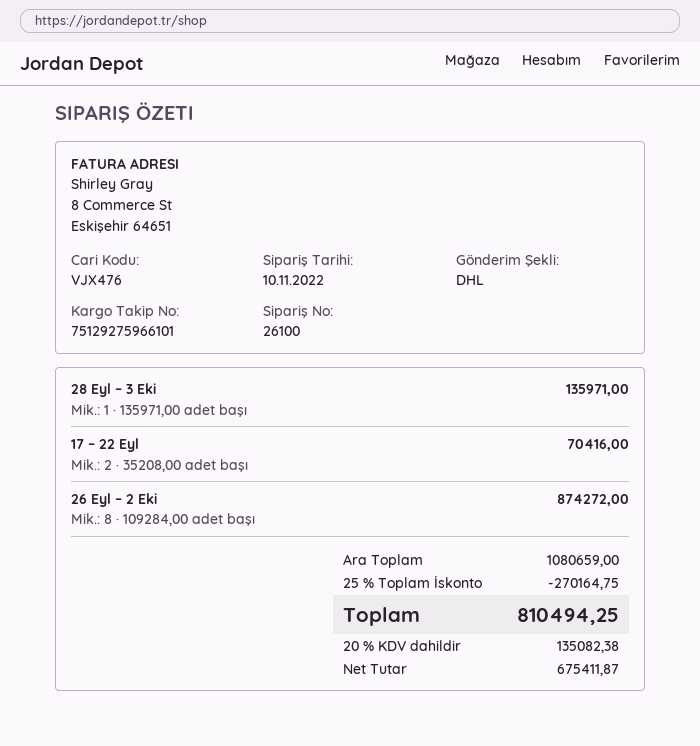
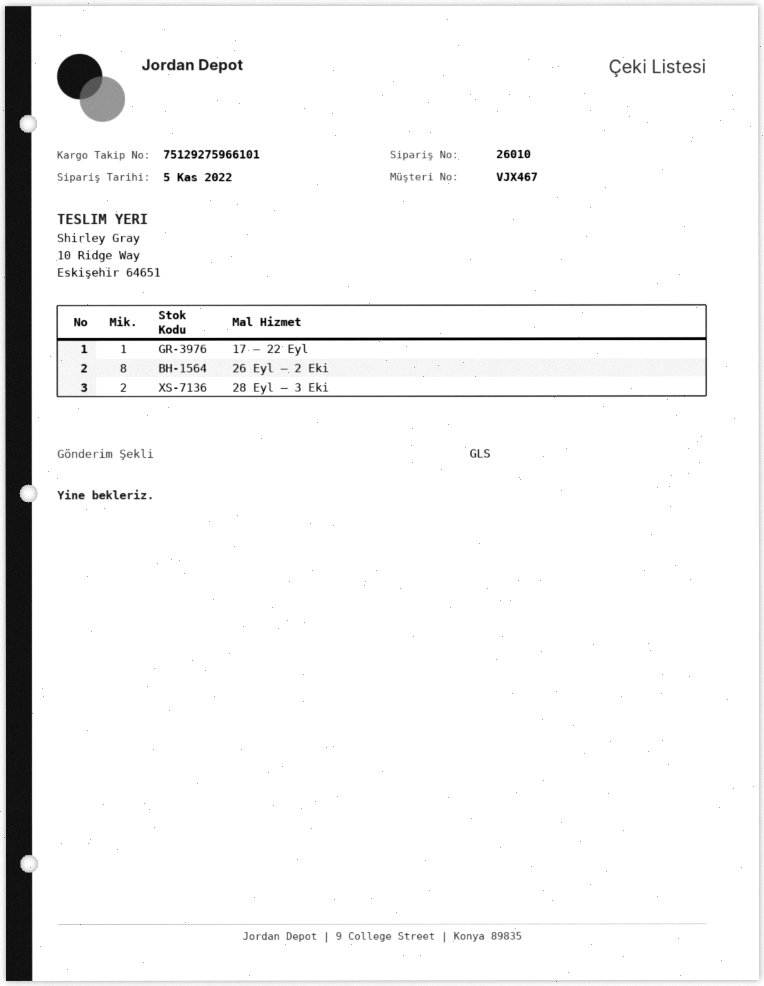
order number: 26100 -> 26010
order date: 2022-11-10 -> 2022-11-05
customer number: VJX476 -> VJX467
shipping method: DHL -> GLS
28 Eyl – 3 Eki: 1 -> 2
17 – 22 Eyl: 2 -> 1

